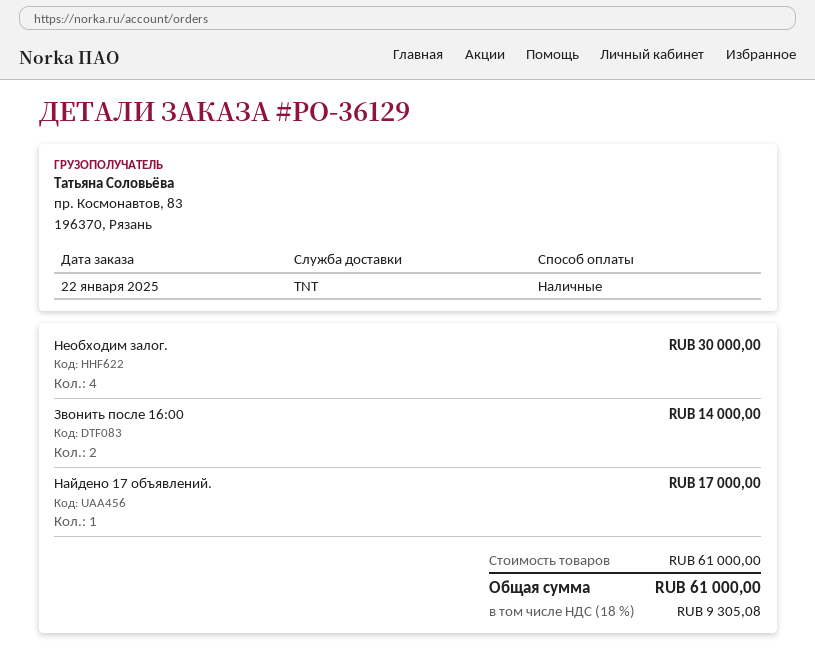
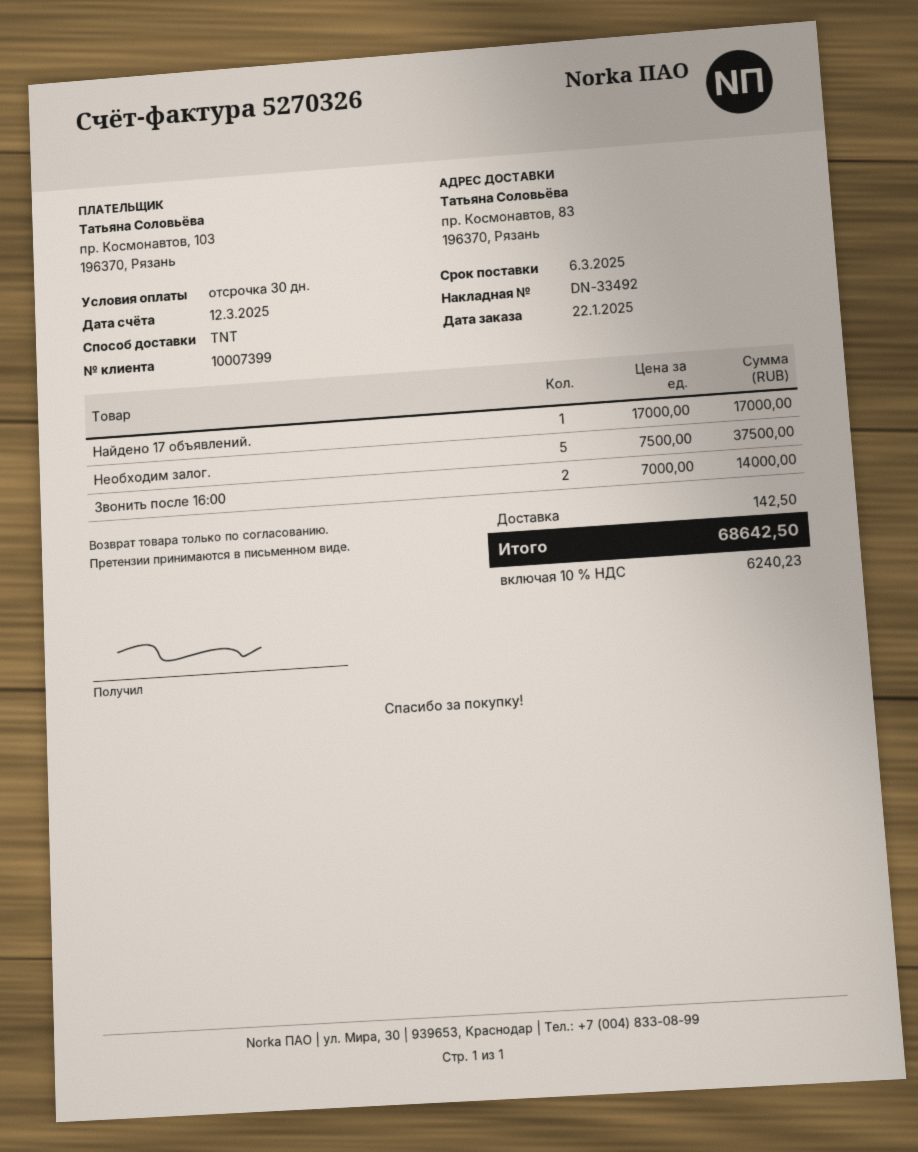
Необходим залог.: 4 for 30000.00 -> 5 for 37500.00
shipping: none -> 142.50
tax: 18% = 9305.08 -> 10% = 6240.23
total: 61000.00 -> 68642.50

